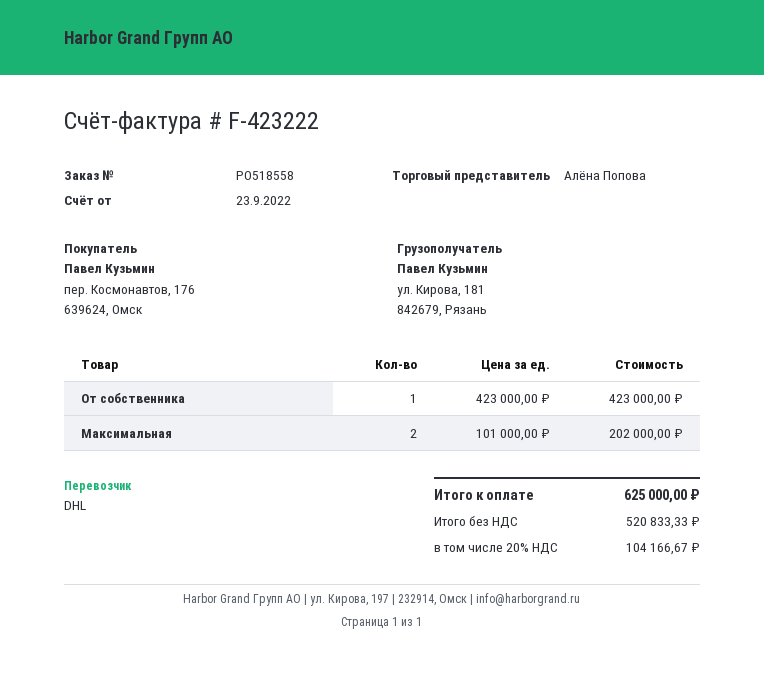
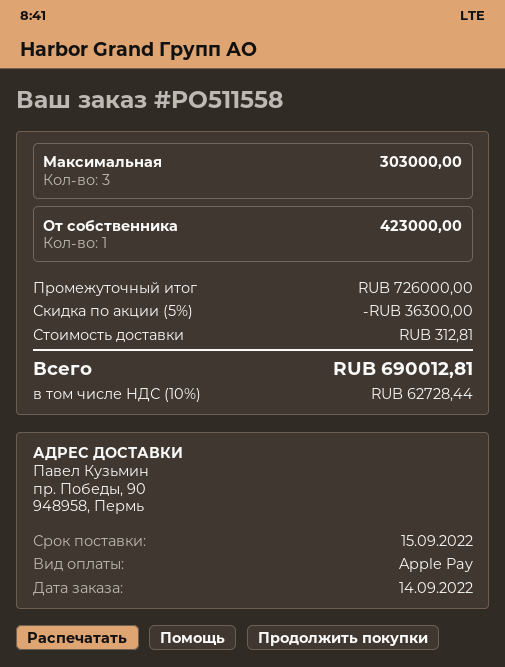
order number: PO518558 -> PO511558
ship to: ул. Кирова, 181, 842679, Рязань -> пр. Победы, 90, 948958, Пермь
Максимальная: 2 for 202000.00 -> 3 for 303000.00
discount: none -> 5% = 36300.00
shipping: none -> 312.81
tax: 20% = 104166.67 -> 10% = 62728.44
total: 625000.00 -> 690012.81

